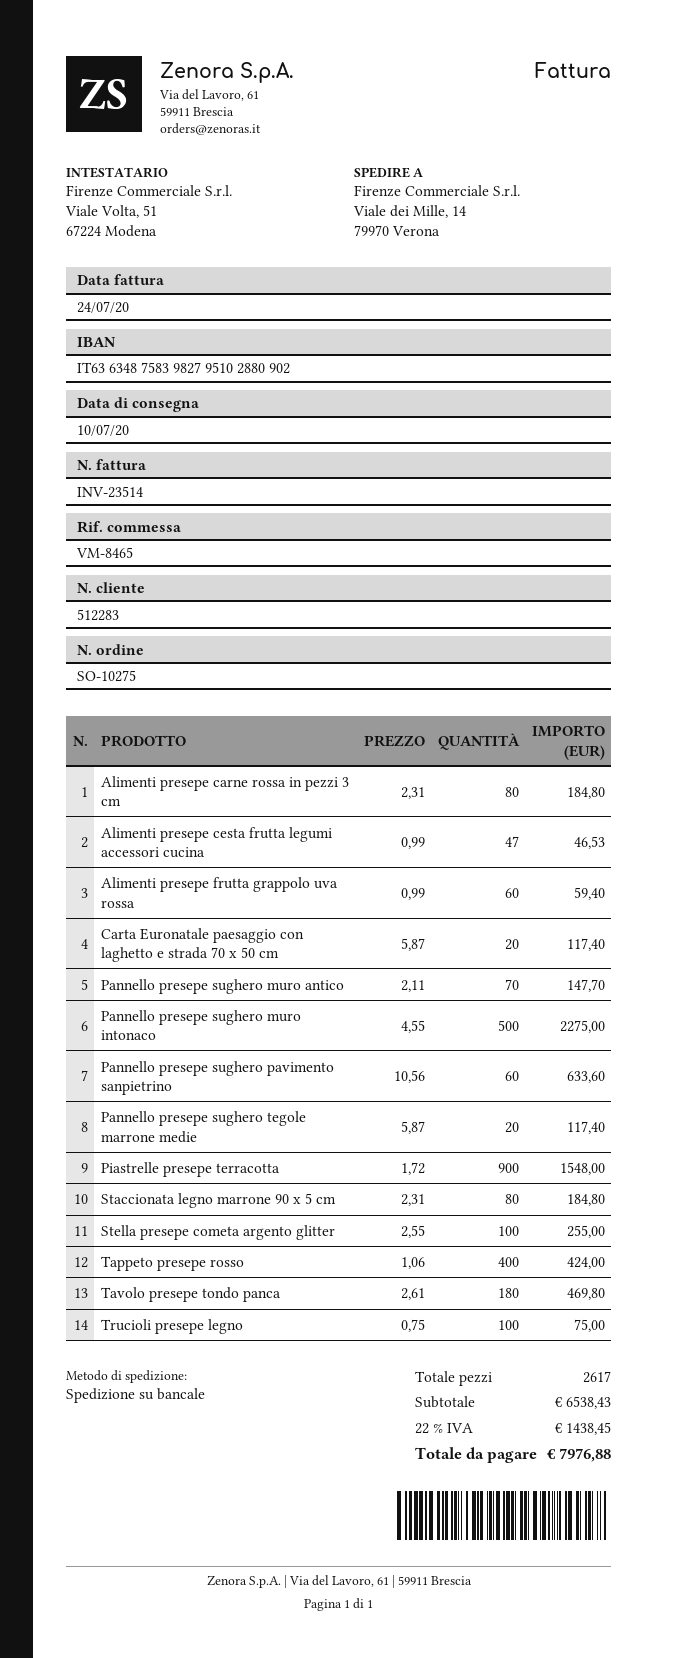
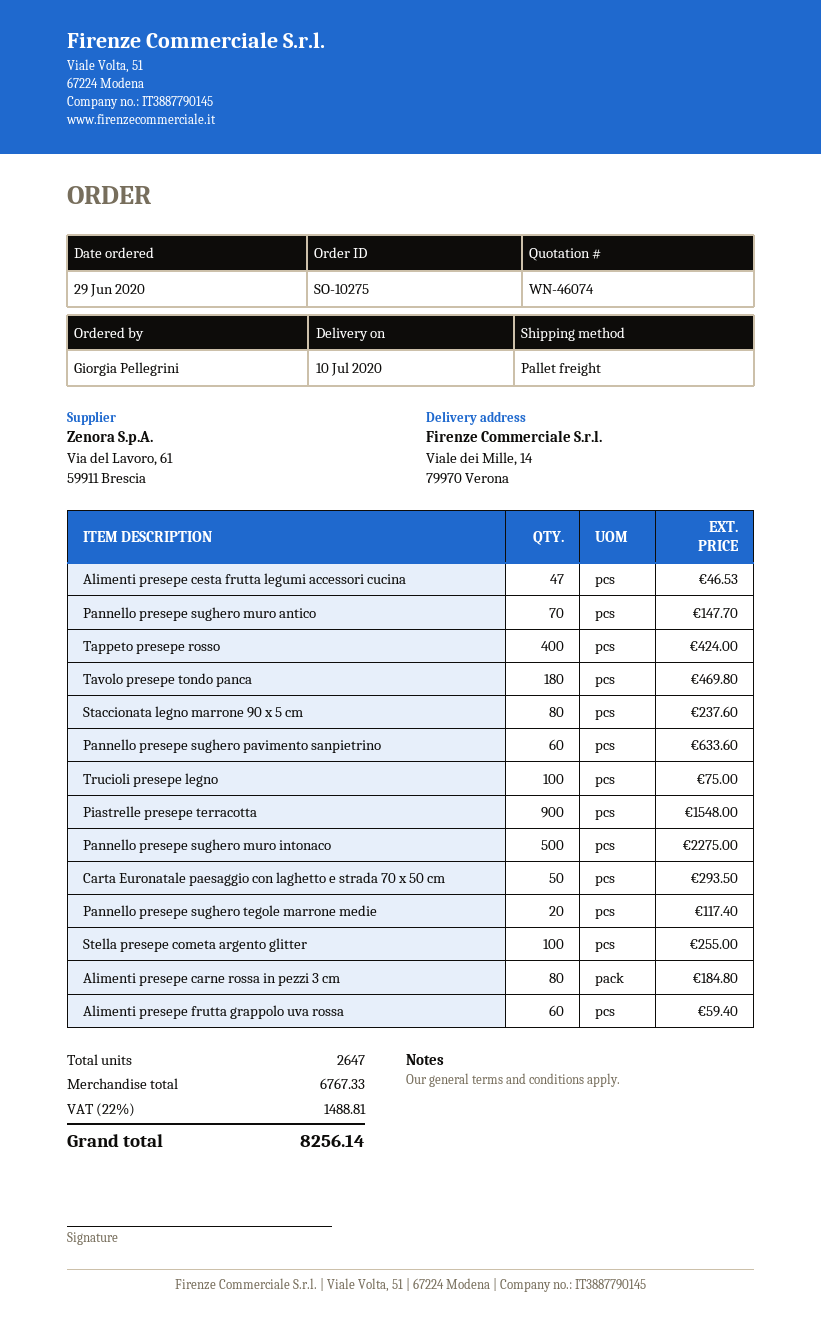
Carta Euronatale paesaggio con laghetto e strada 70 x 50 cm: 20 for 117.40 -> 50 for 293.50
Staccionata legno marrone 90 x 5 cm: 80 for 184.80 -> 80 for 237.60
total quantity: 2617 -> 2647
subtotal: 6538.43 -> 6767.33
tax: 22% = 1438.45 -> 22% = 1488.81
total: 7976.88 -> 8256.14

